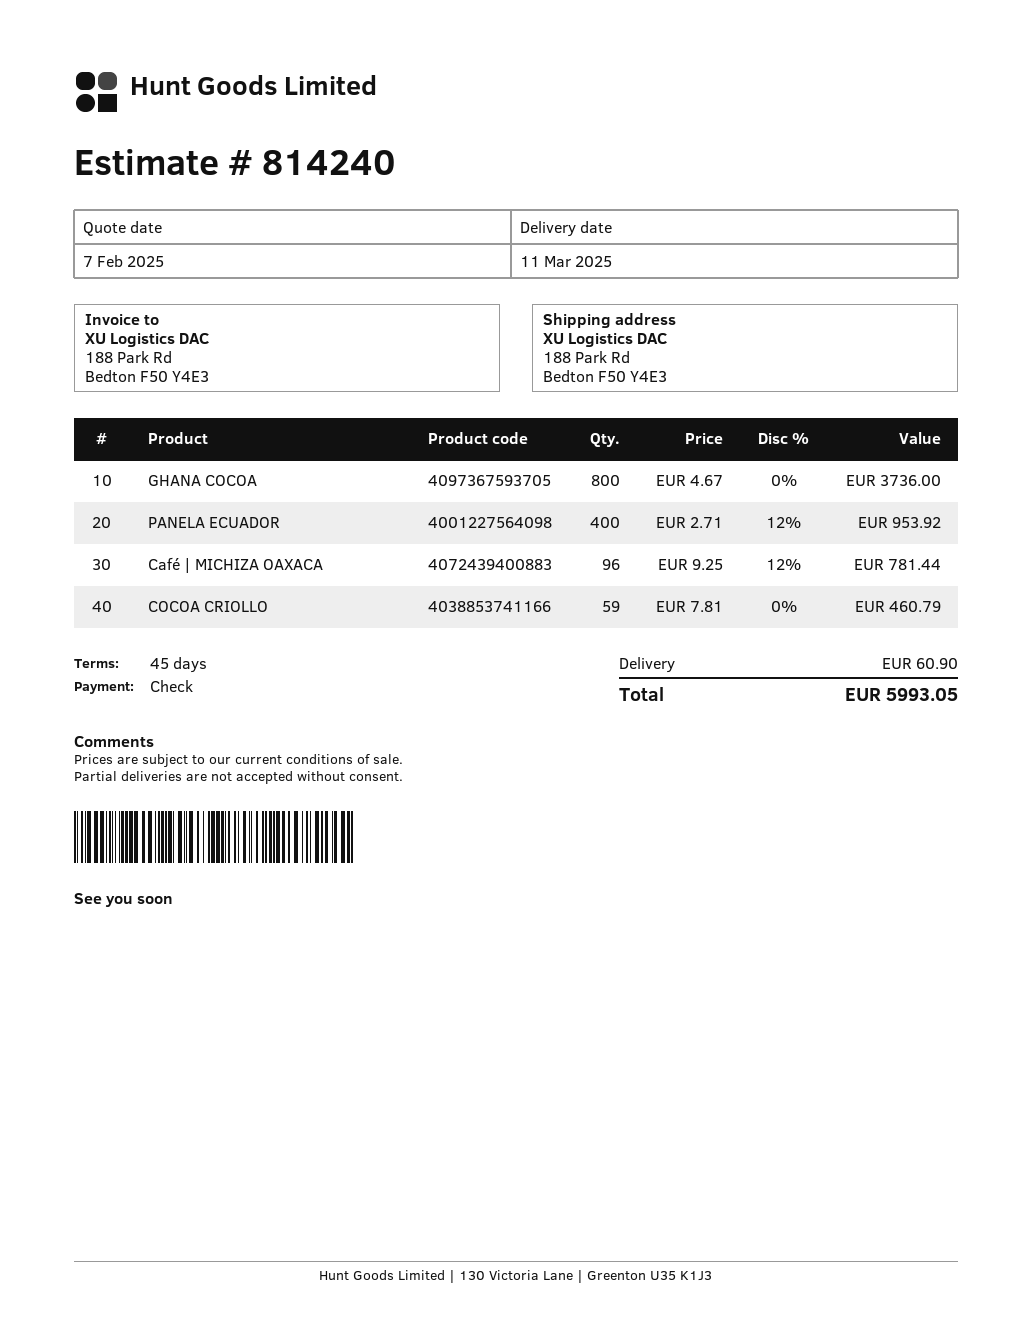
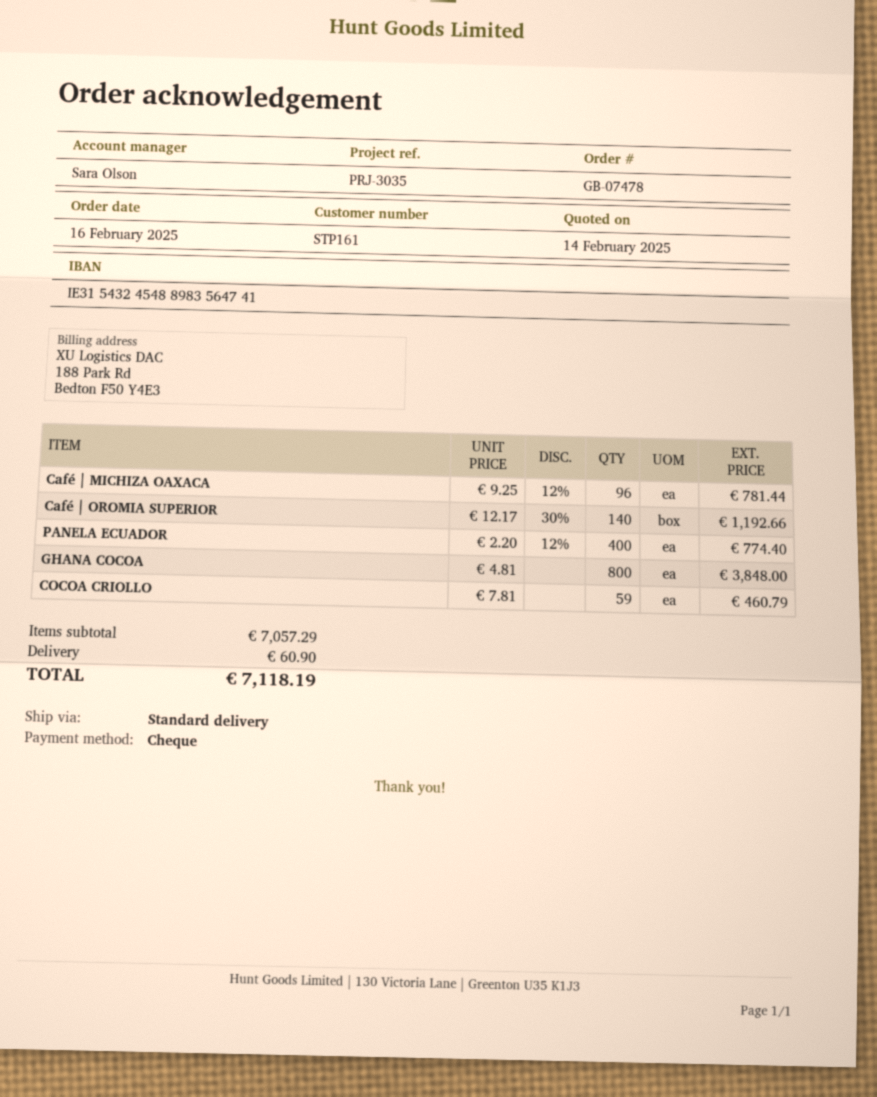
quote date: 2025-02-07 -> 2025-02-14
GHANA COCOA: 800 x 4.67 = 3736.00 -> 800 x 4.81 = 3848.00
PANELA ECUADOR: 400 x 2.71 - 12% = 953.92 -> 400 x 2.20 - 12% = 774.40
Café | OROMIA SUPERIOR: none -> 140 x 12.17 - 30% = 1192.66
total: 5993.05 -> 7118.19

